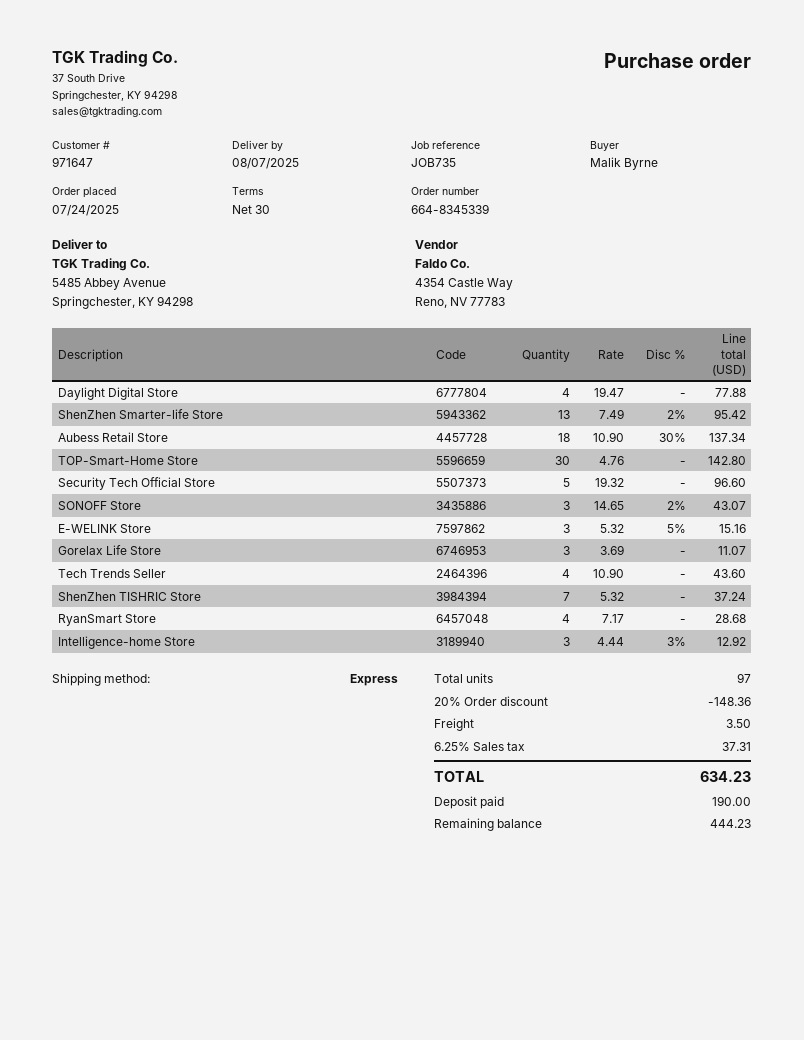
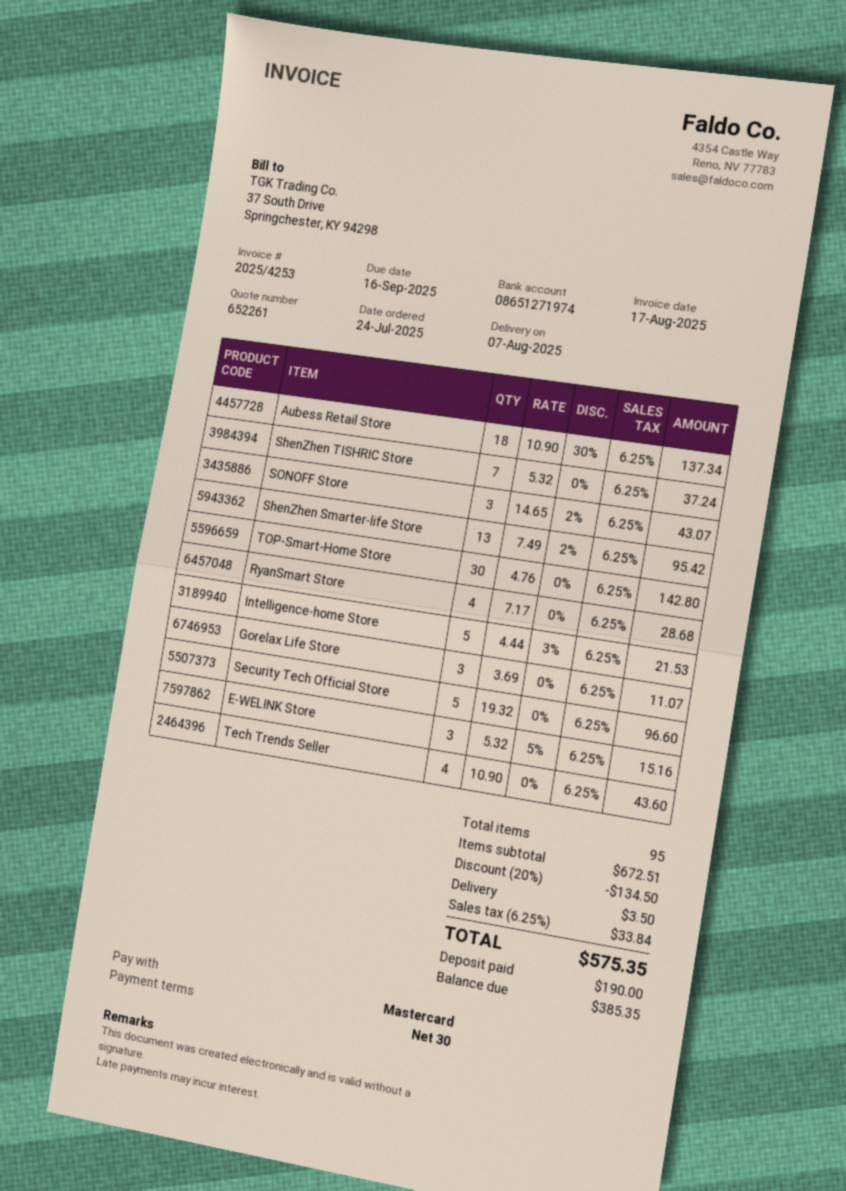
Daylight Digital Store: 4 x 19.47 = 77.88 -> none
Intelligence-home Store: 3 x 4.44 - 3% = 12.92 -> 5 x 4.44 - 3% = 21.53
total quantity: 97 -> 95
discount: 20% = 148.36 -> 20% = 134.50
tax: 6.25% = 37.31 -> 6.25% = 33.84
total: 634.23 -> 575.35
balance: 444.23 -> 385.35

